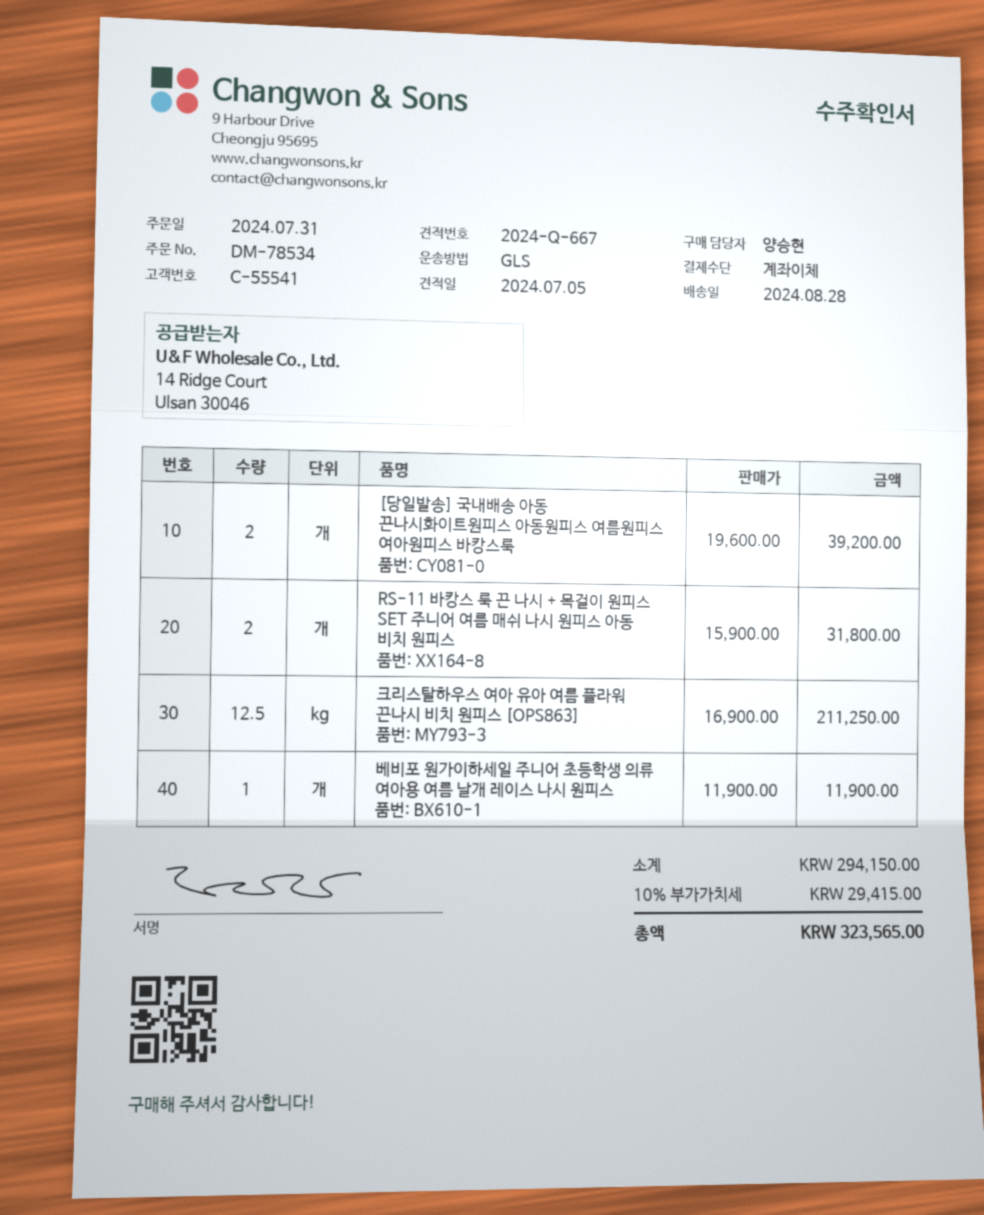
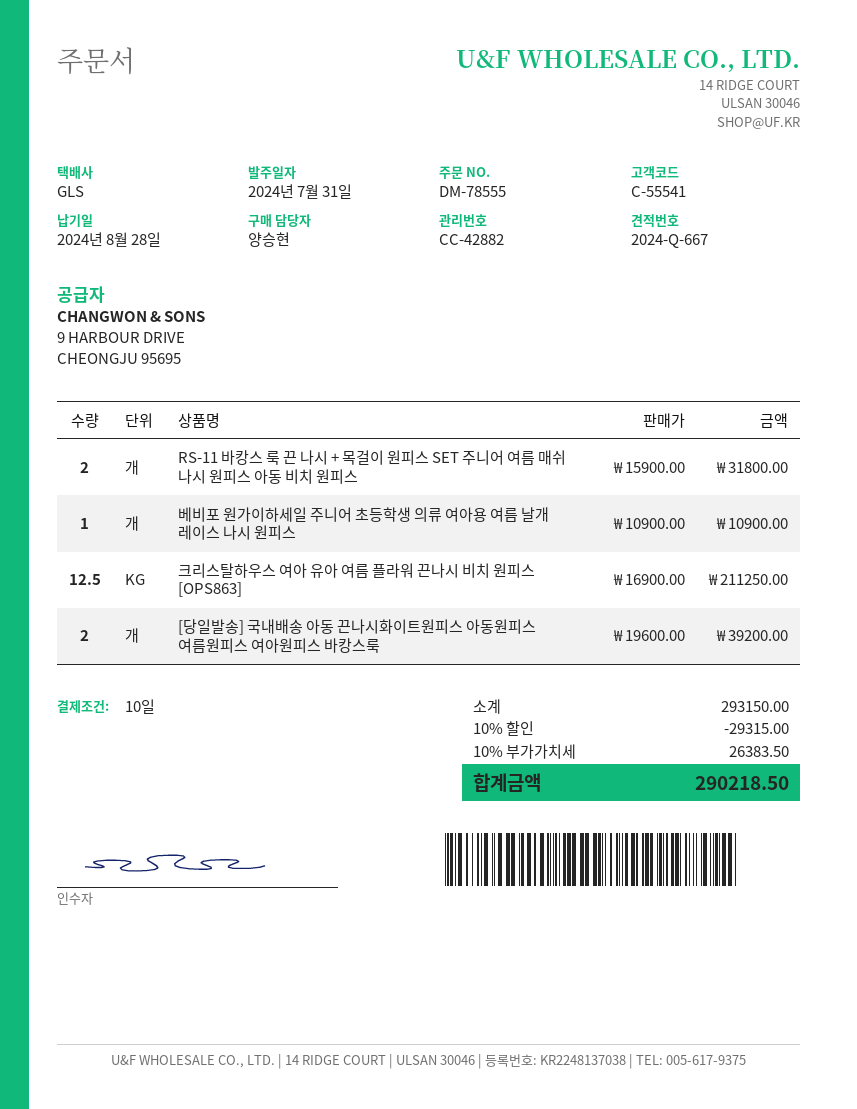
order number: DM-78534 -> DM-78555
베비포 원가이하세일 주니어 초등학생 의류 여아용 여름 날개 레이스 나시 원피스: 1 x 11900.00 = 11900.00 -> 1 x 10900.00 = 10900.00
subtotal: 294150.00 -> 293150.00
discount: none -> 10% = 29315.00
tax: 10% = 29415.00 -> 10% = 26383.50
total: 323565.00 -> 290218.50

